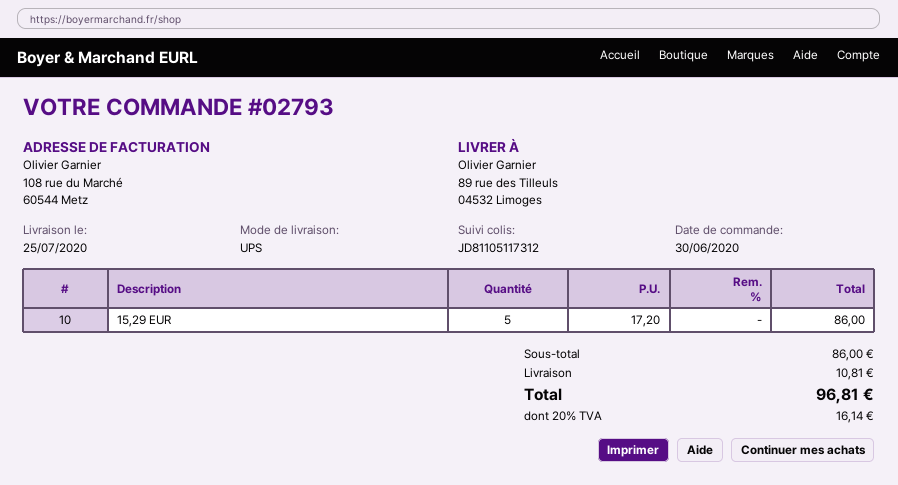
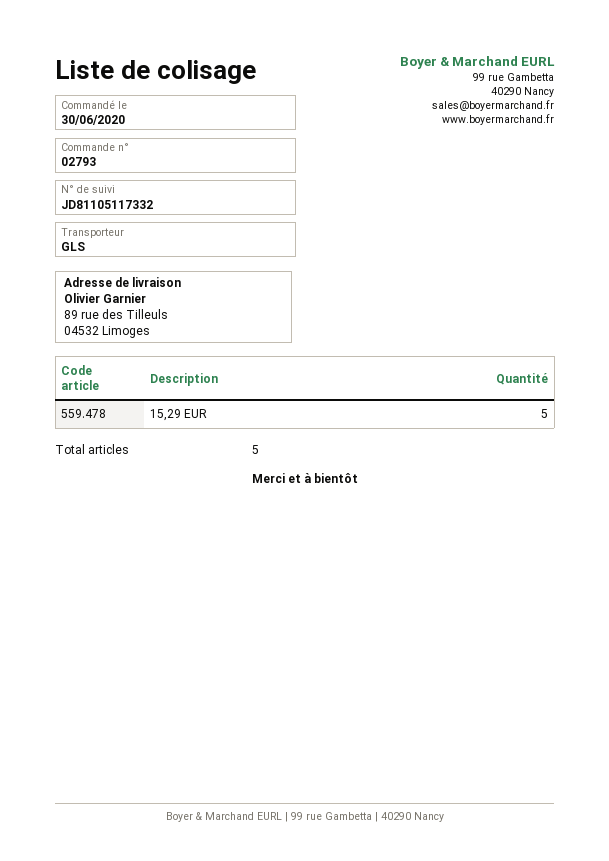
shipping method: UPS -> GLS
tracking number: JD81105117312 -> JD81105117332

